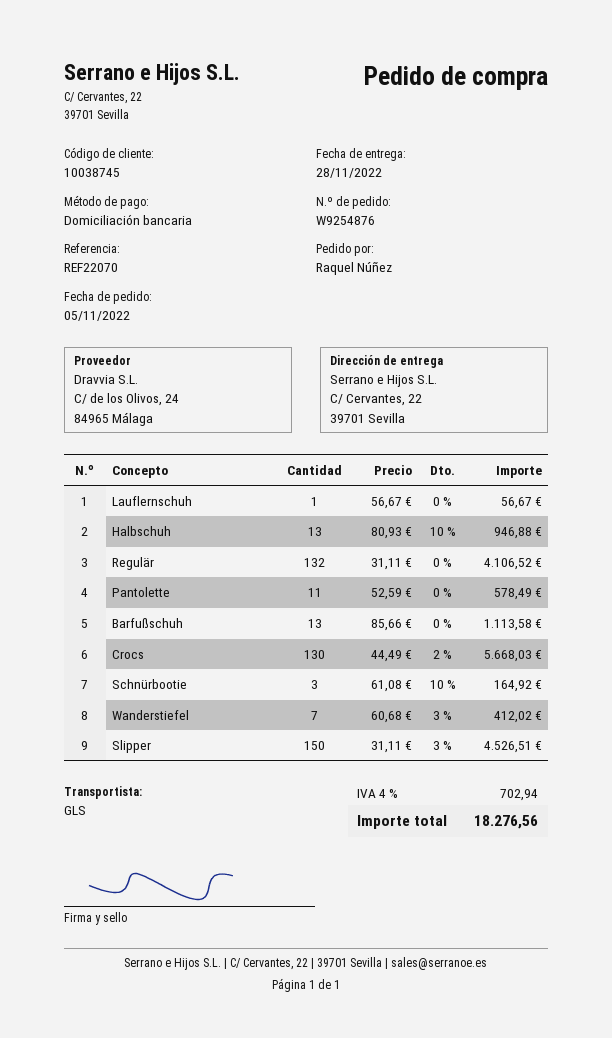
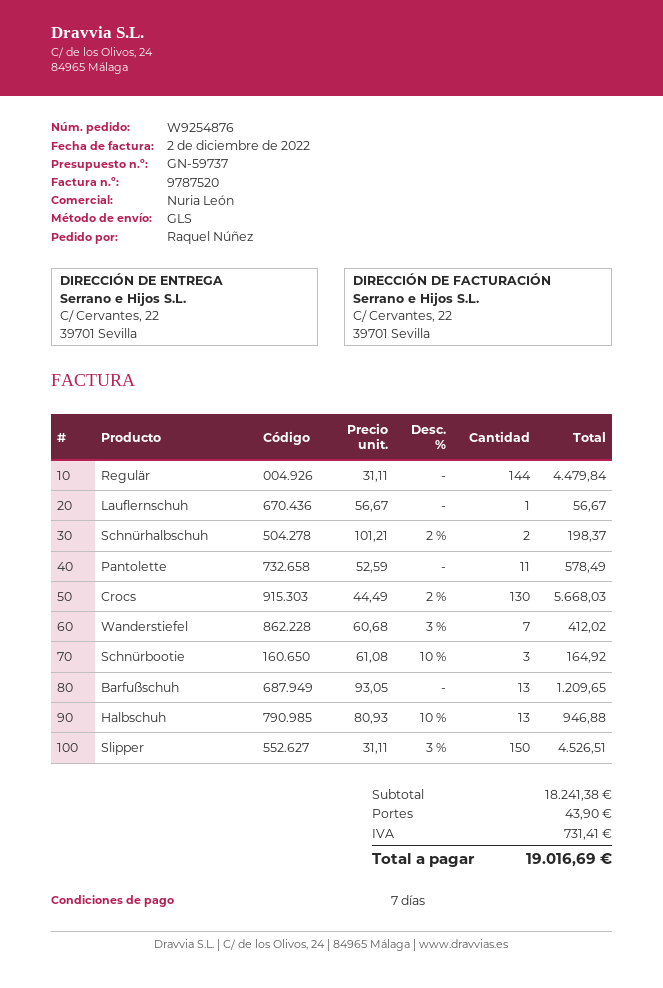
Regulär: 132 x 31.11 = 4106.52 -> 144 x 31.11 = 4479.84
Barfußschuh: 13 x 85.66 = 1113.58 -> 13 x 93.05 = 1209.65
Schnürhalbschuh: none -> 2 x 101.21 - 2% = 198.37
shipping: none -> 43.90
tax: 702.94 -> 731.41
total: 18276.56 -> 19016.69

